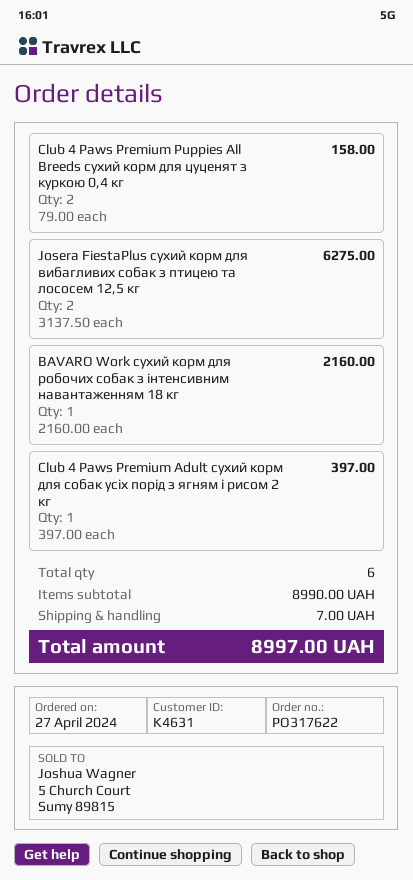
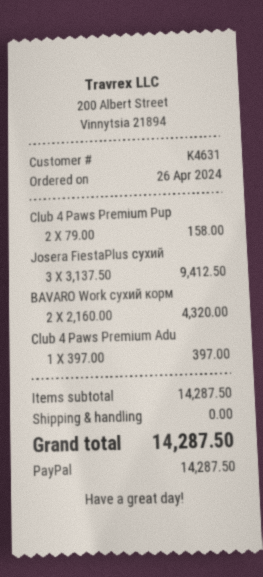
order date: 2024-04-27 -> 2024-04-26
Josera FiestaPlus сухий корм для вибагливих собак з птицею та лососем 12,5 кг: 2 x 3137.50 = 6275.00 -> 3 x 3137.50 = 9412.50
BAVARO Work сухий корм для робочих собак з інтенсивним навантаженням 18 кг: 1 x 2160.00 = 2160.00 -> 2 x 2160.00 = 4320.00
subtotal: 8990.00 -> 14287.50
shipping: 7.00 -> 0.00
total: 8997.00 -> 14287.50

